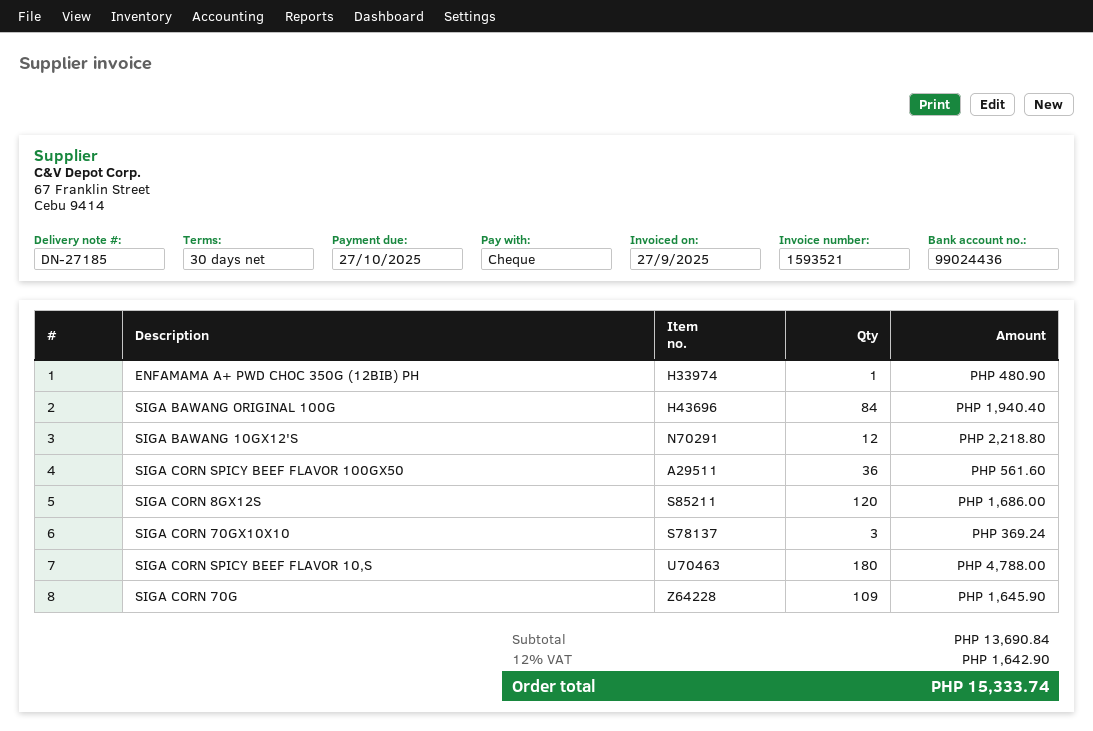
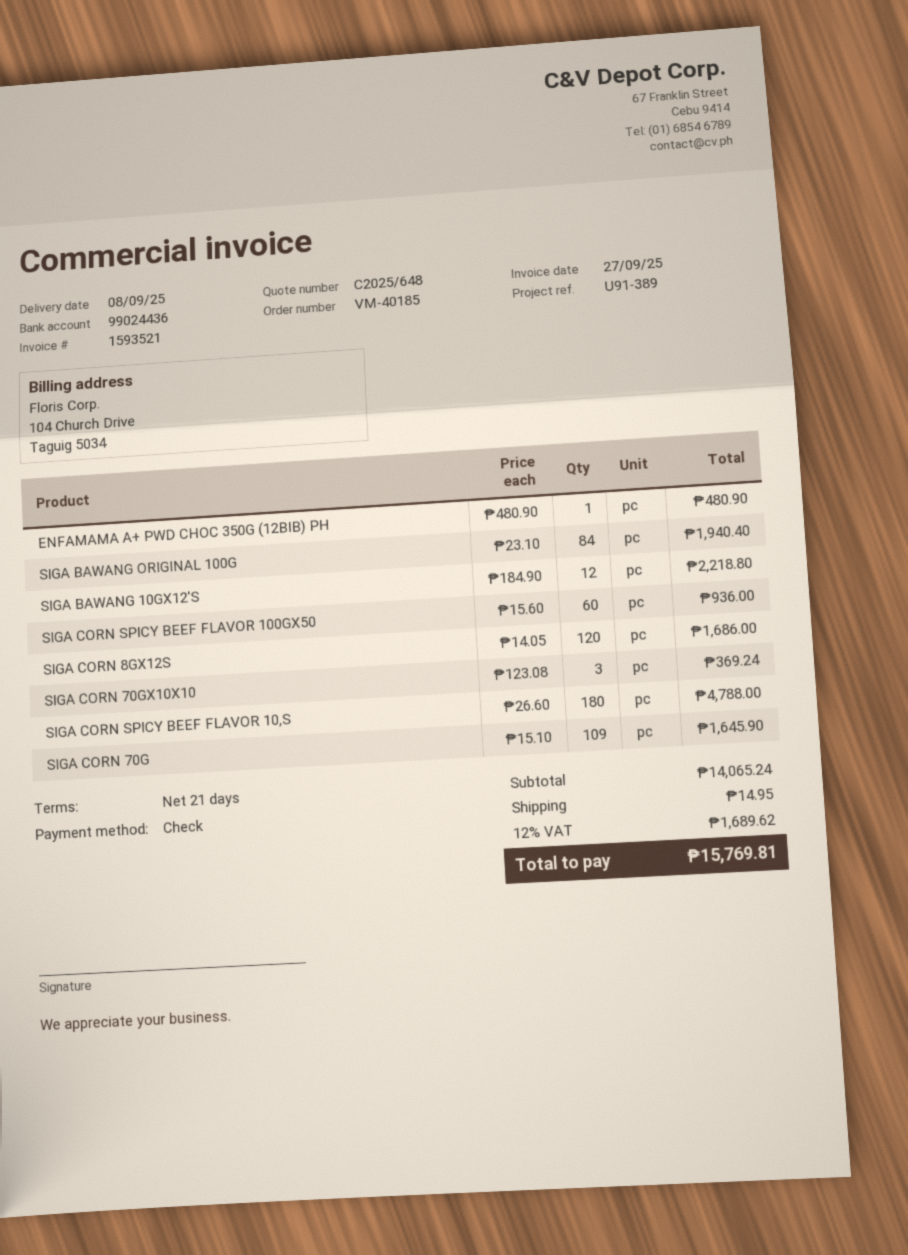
payment terms: 30 days -> 21 days
SIGA CORN SPICY BEEF FLAVOR 100GX50: 36 for 561.60 -> 60 for 936.00
subtotal: 13690.84 -> 14065.24
shipping: none -> 14.95
tax: 12% = 1642.90 -> 12% = 1689.62
total: 15333.74 -> 15769.81

